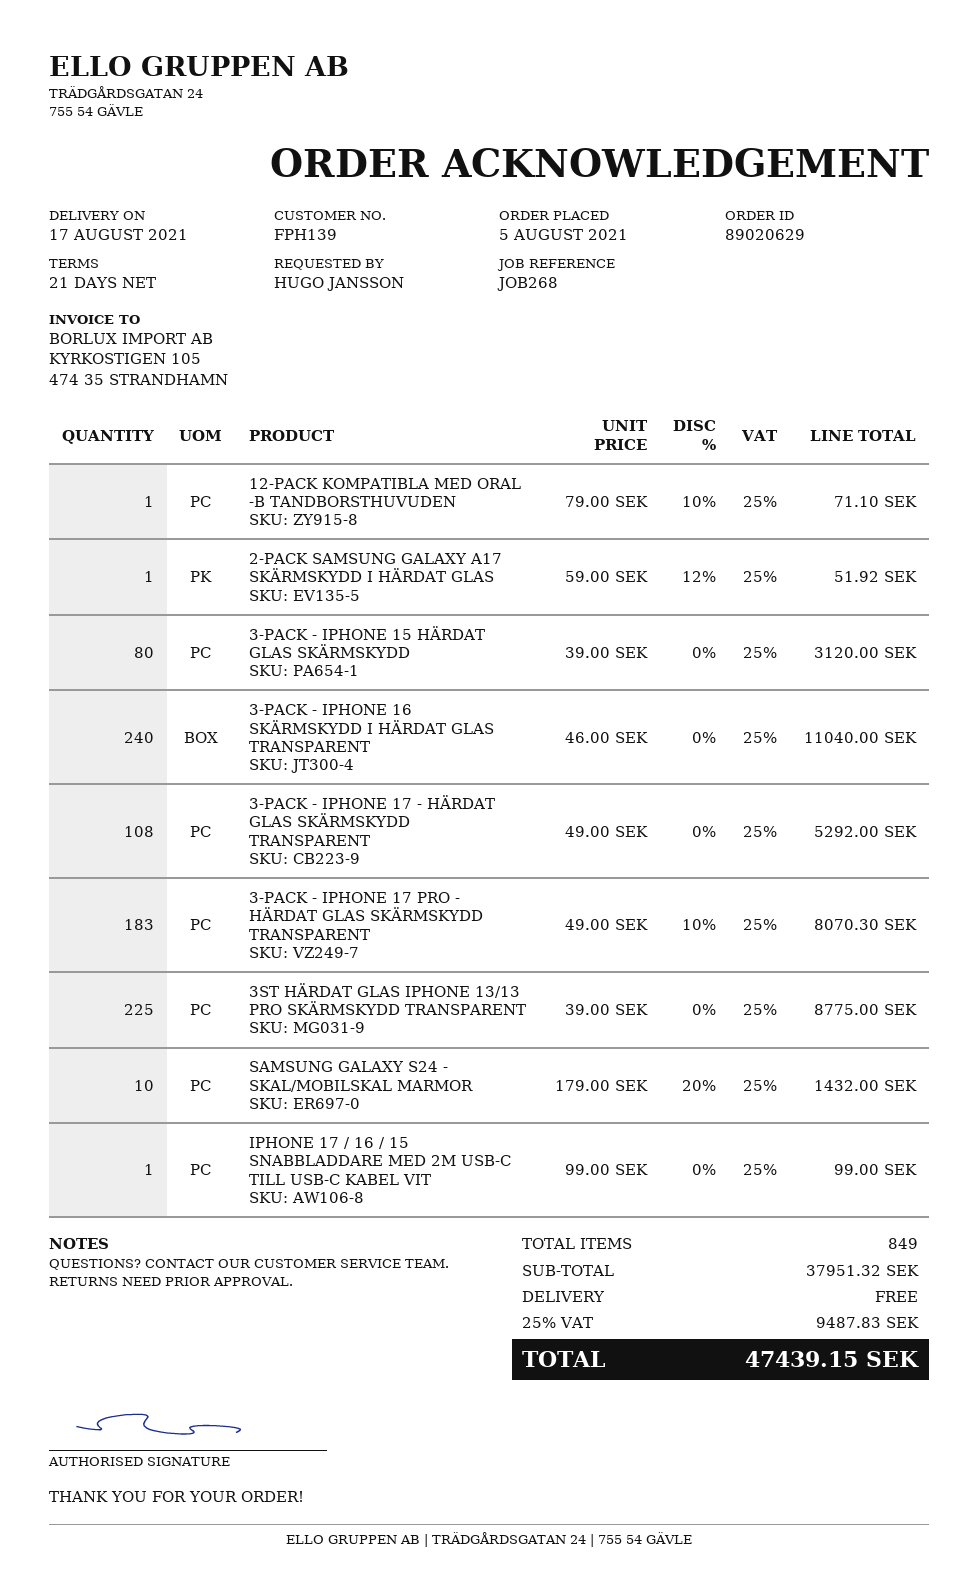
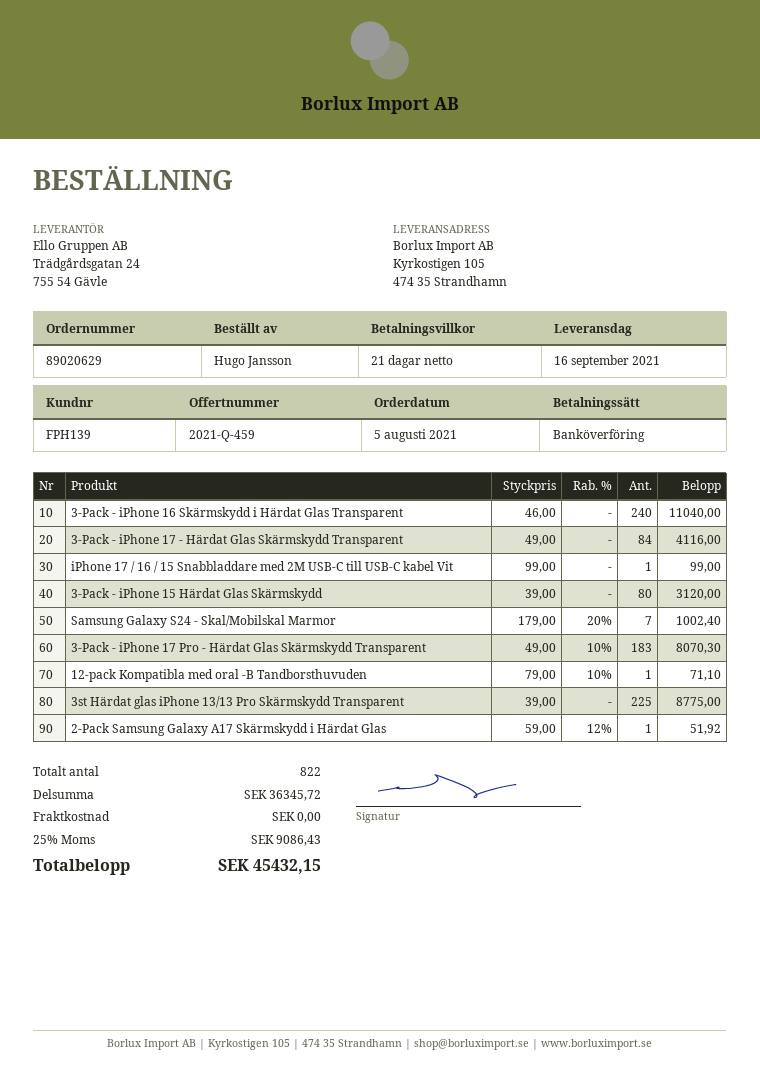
delivery date: 2021-08-17 -> 2021-09-16
3-PACK - IPHONE 17 - HÄRDAT GLAS SKÄRMSKYDD TRANSPARENT: 108 x 49.00 = 5292.00 -> 84 x 49.00 = 4116.00
SAMSUNG GALAXY S24 - SKAL/MOBILSKAL MARMOR: 10 x 179.00 - 20% = 1432.00 -> 7 x 179.00 - 20% = 1002.40
total quantity: 849 -> 822
subtotal: 37951.32 -> 36345.72
tax: 25% = 9487.83 -> 25% = 9086.43
total: 47439.15 -> 45432.15

